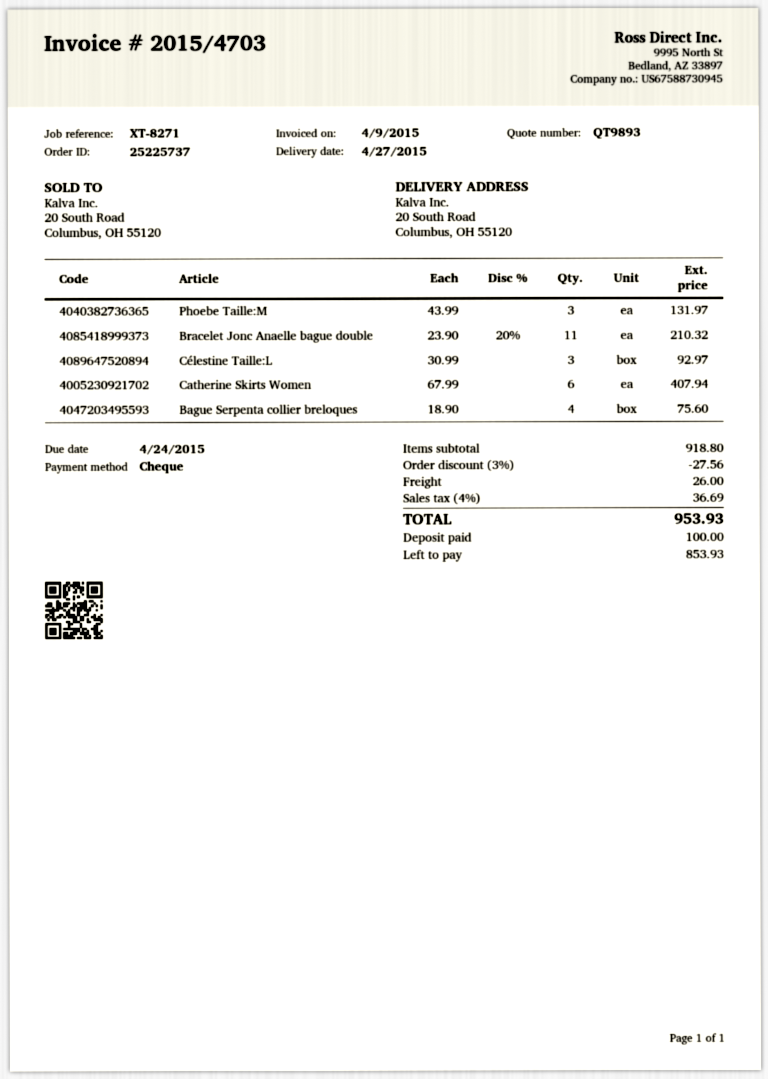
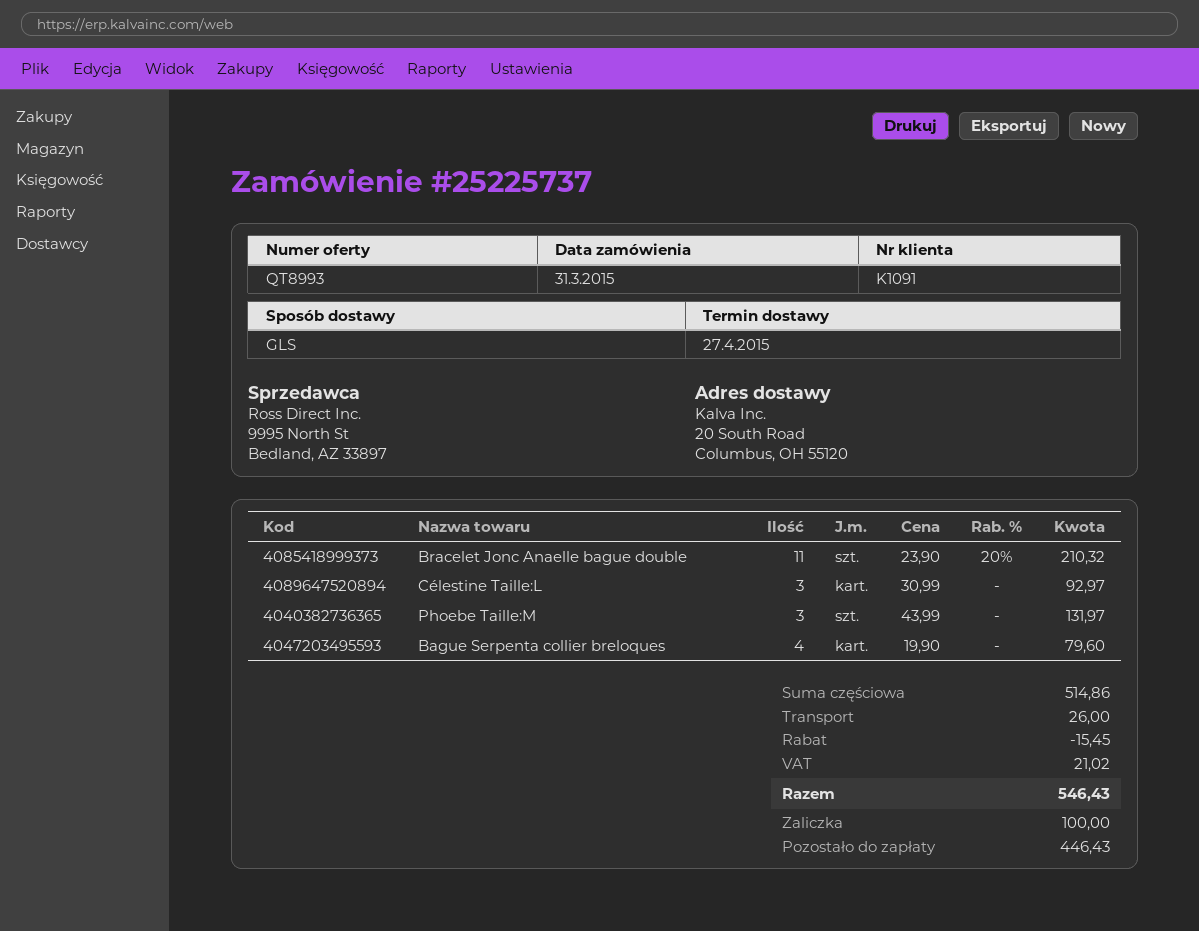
quote number: QT9893 -> QT8993
Catherine Skirts Women: 6 x 67.99 = 407.94 -> none
Bague Serpenta collier breloques: 4 x 18.90 = 75.60 -> 4 x 19.90 = 79.60
subtotal: 918.80 -> 514.86
discount: 27.56 -> 15.45
tax: 36.69 -> 21.02
total: 953.93 -> 546.43
balance: 853.93 -> 446.43

